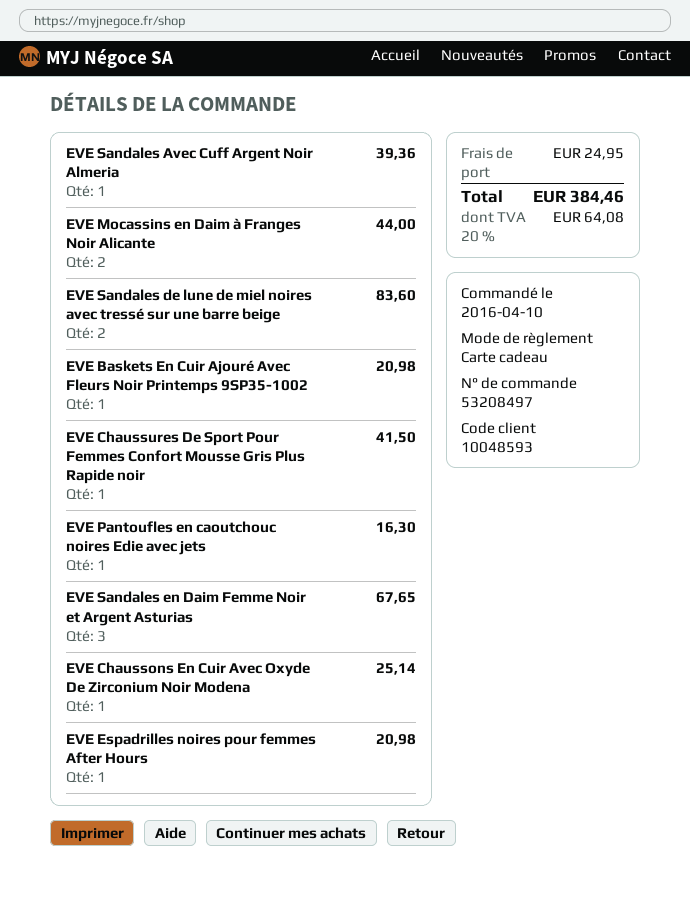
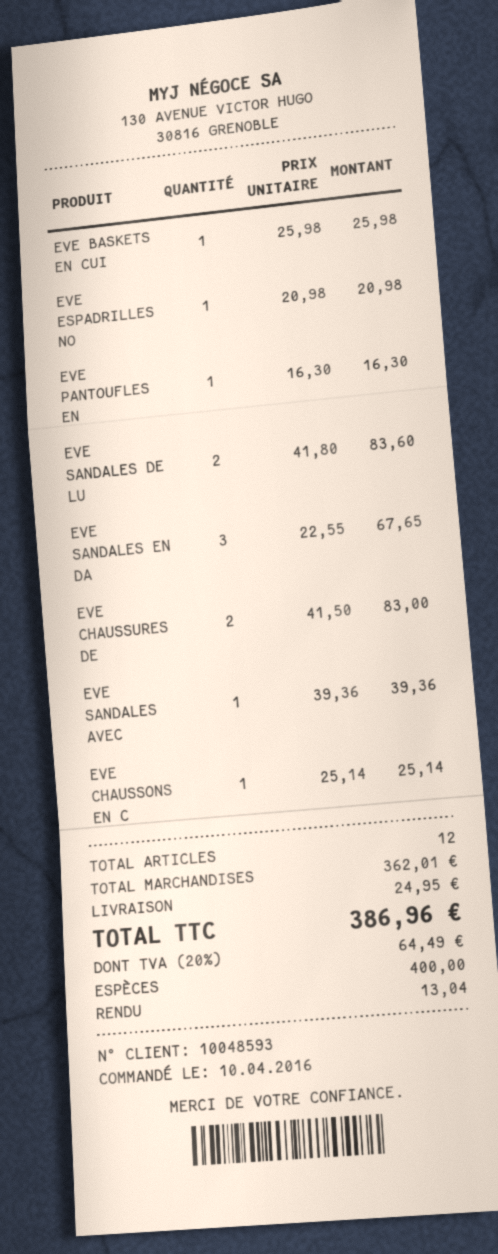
payment method: gift card -> cash
EVE Mocassins en Daim à Franges Noir Alicante: 2 for 44.00 -> none
EVE Baskets En Cuir Ajouré Avec Fleurs Noir Printemps 9SP35-1002: 1 for 20.98 -> 1 for 25.98
EVE Chaussures De Sport Pour Femmes Confort Mousse Gris Plus Rapide noir: 1 for 41.50 -> 2 for 83.00
tax: 20% = 64.08 -> 20% = 64.49
total: 384.46 -> 386.96

